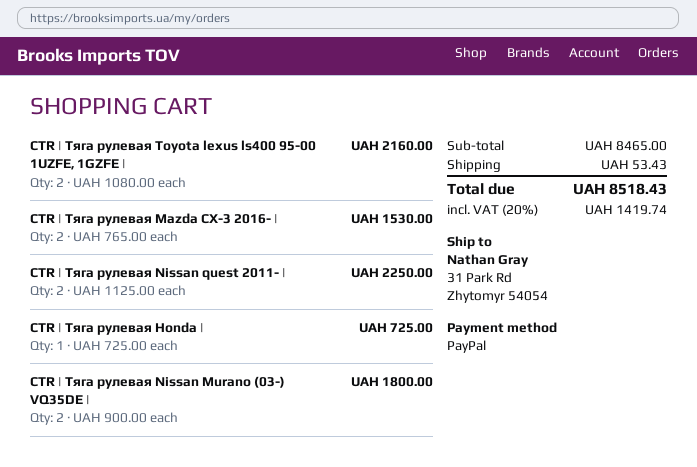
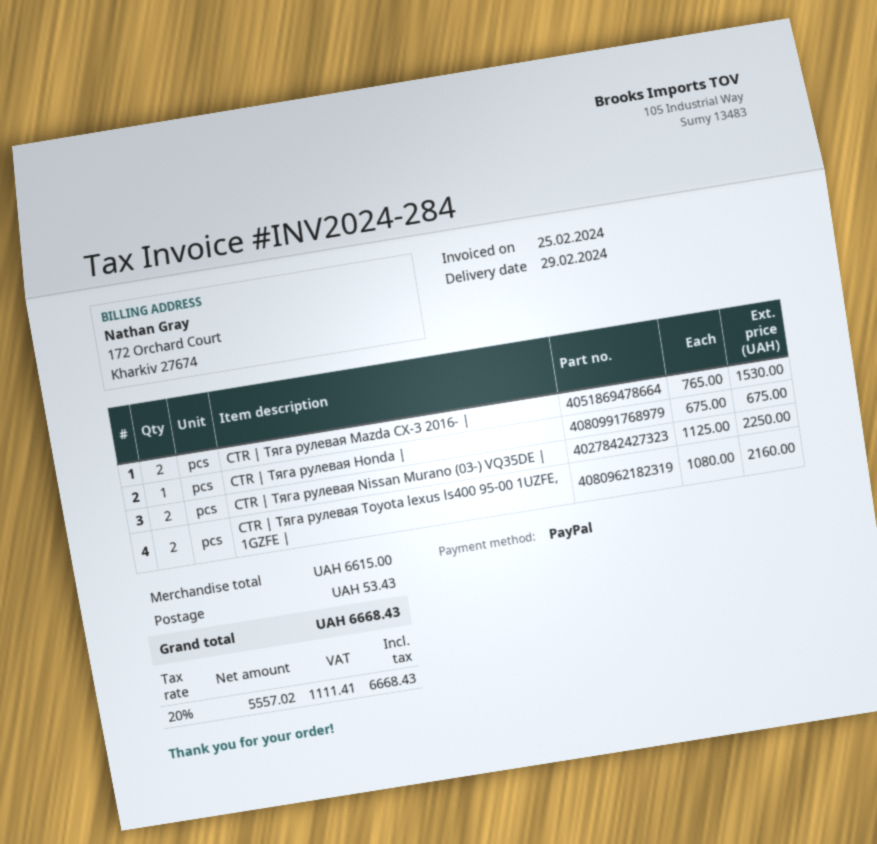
CTR | Тяга рулевая Nissan quest 2011- |: 2 x 1125.00 = 2250.00 -> none
CTR | Тяга рулевая Honda |: 1 x 725.00 = 725.00 -> 1 x 675.00 = 675.00
CTR | Тяга рулевая Nissan Murano (03-) VQ35DE |: 2 x 900.00 = 1800.00 -> 2 x 1125.00 = 2250.00
subtotal: 8465.00 -> 6615.00
tax: 20% = 1419.74 -> 20% = 1111.41
total: 8518.43 -> 6668.43

